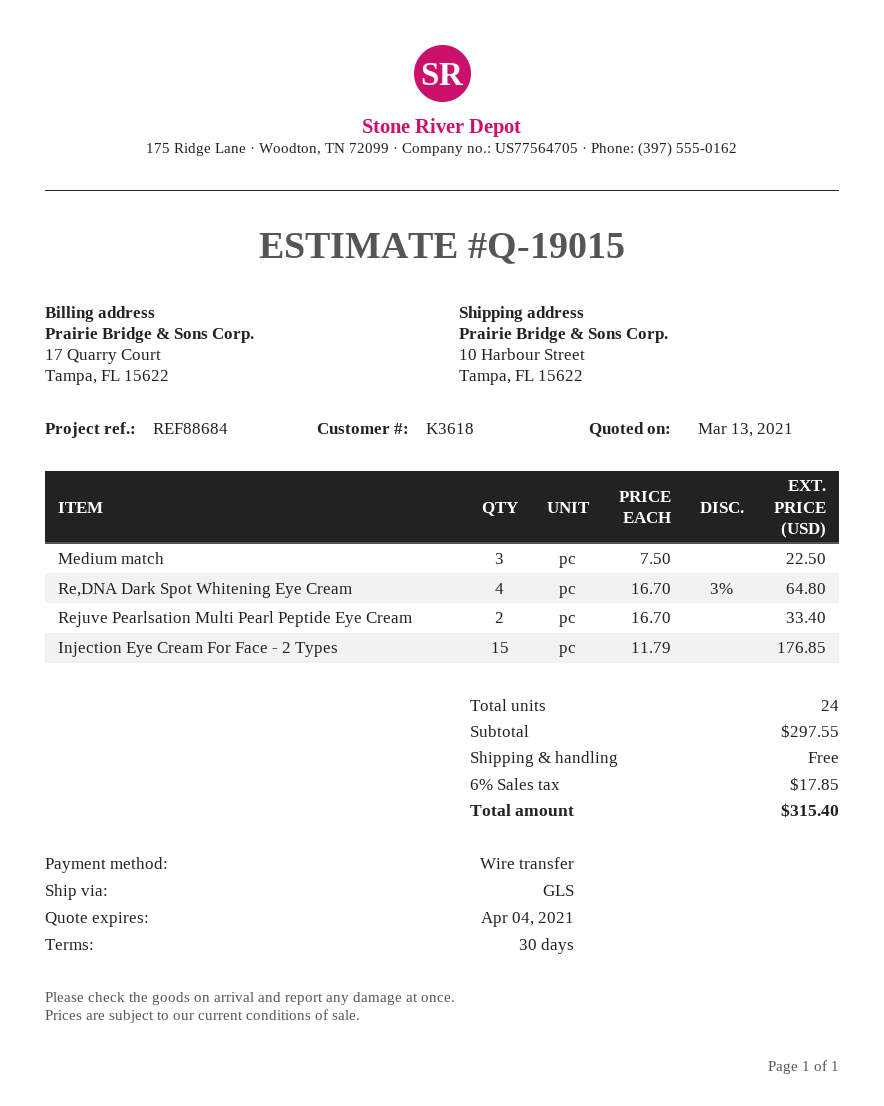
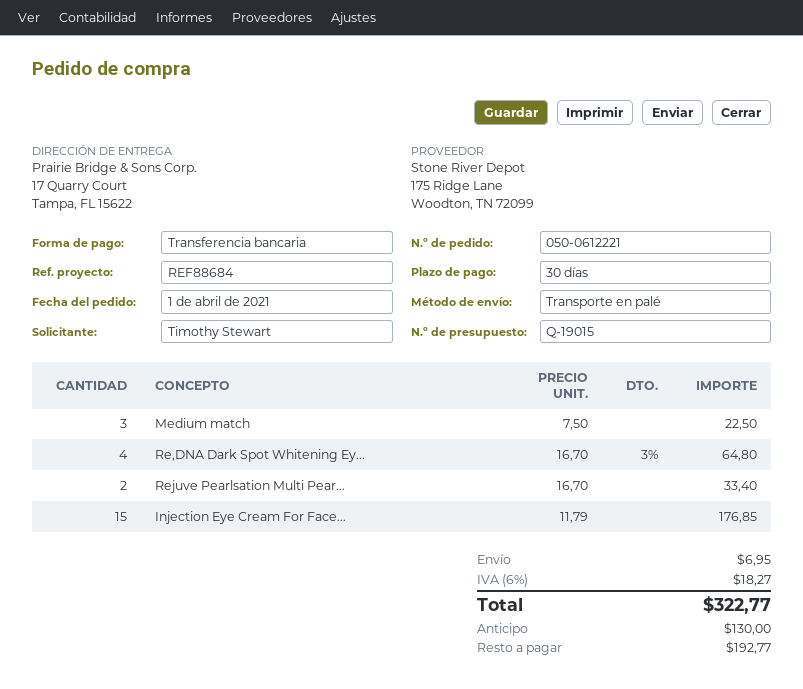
shipping method: GLS -> pallet freight
ship to: 10 Harbour Street, Tampa, FL 15622 -> 17 Quarry Court, Tampa, FL 15622
shipping: 0.00 -> 6.95
tax: 6% = 17.85 -> 6% = 18.27
total: 315.40 -> 322.77

